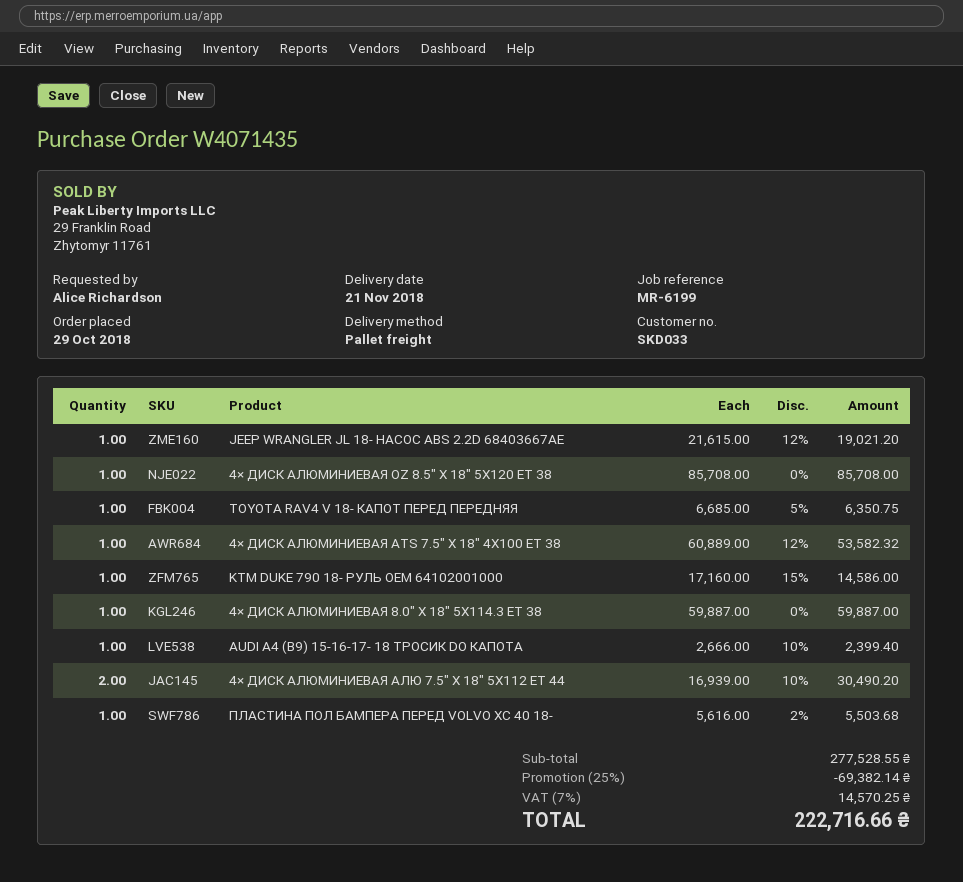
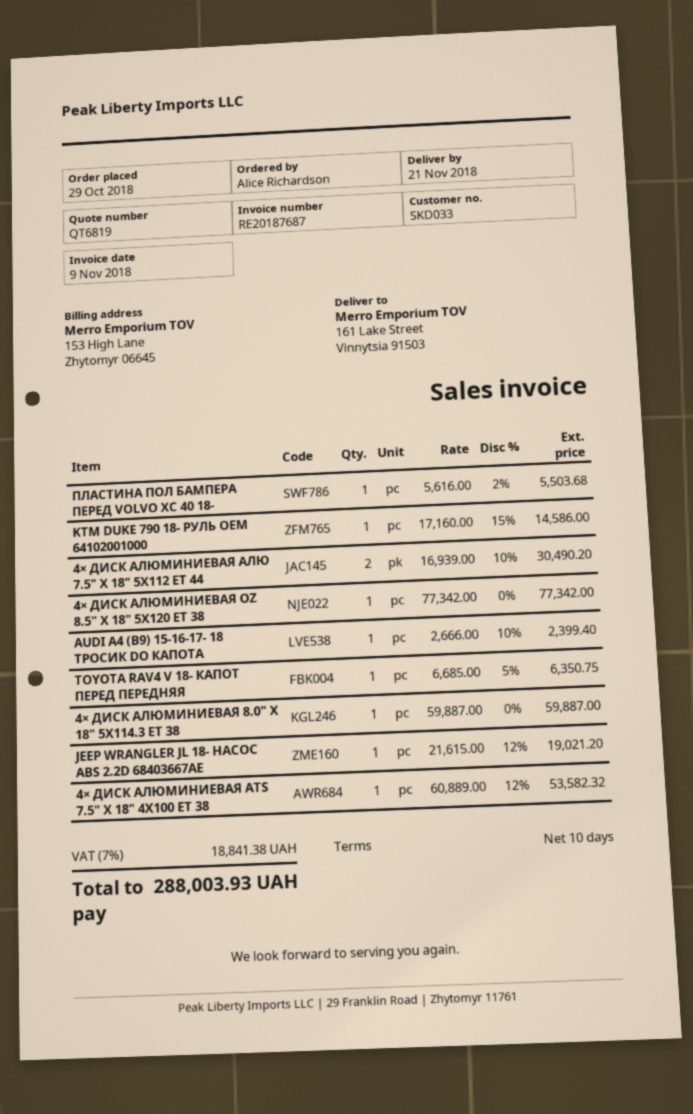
4× ДИСК АЛЮМИНИЕВАЯ OZ 8.5" X 18" 5X120 ET 38: 1 x 85708.00 = 85708.00 -> 1 x 77342.00 = 77342.00
discount: 25% = 69382.14 -> none
tax: 7% = 14570.25 -> 7% = 18841.38
total: 222716.66 -> 288003.93

